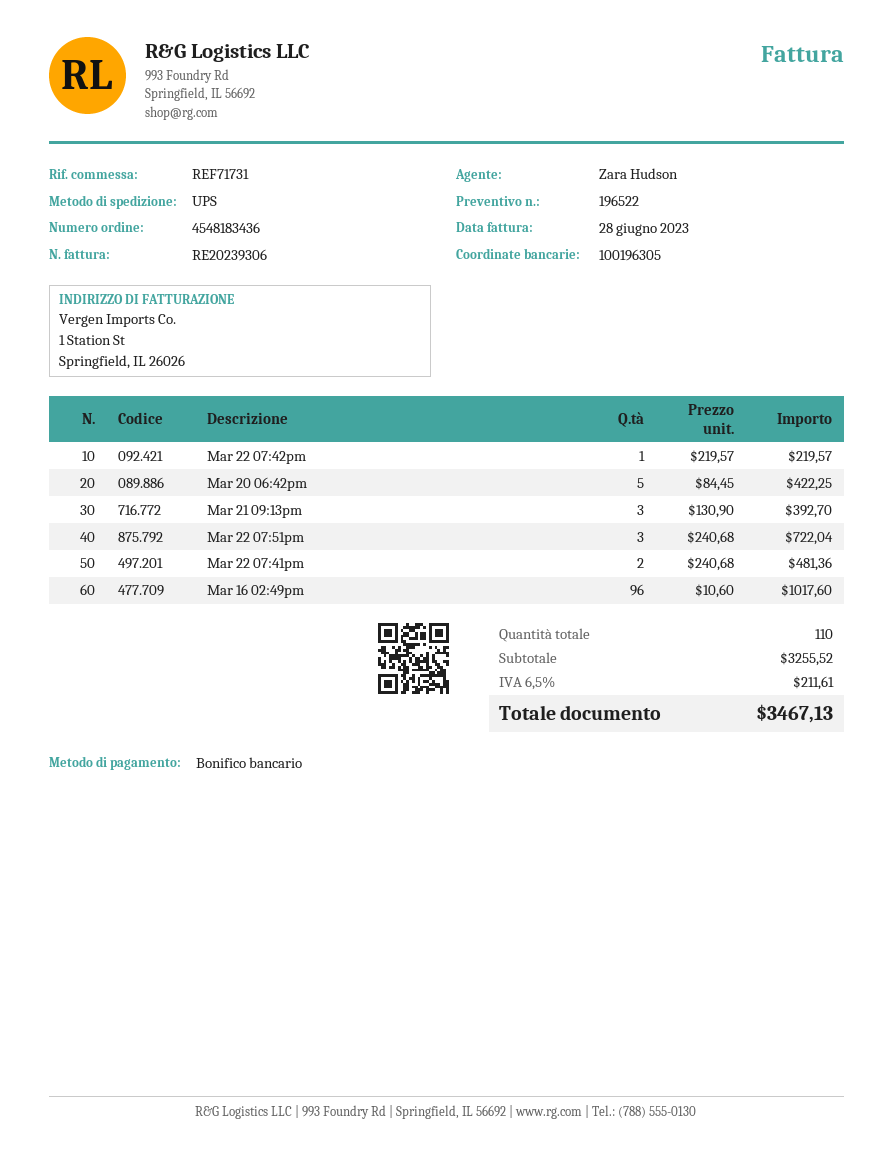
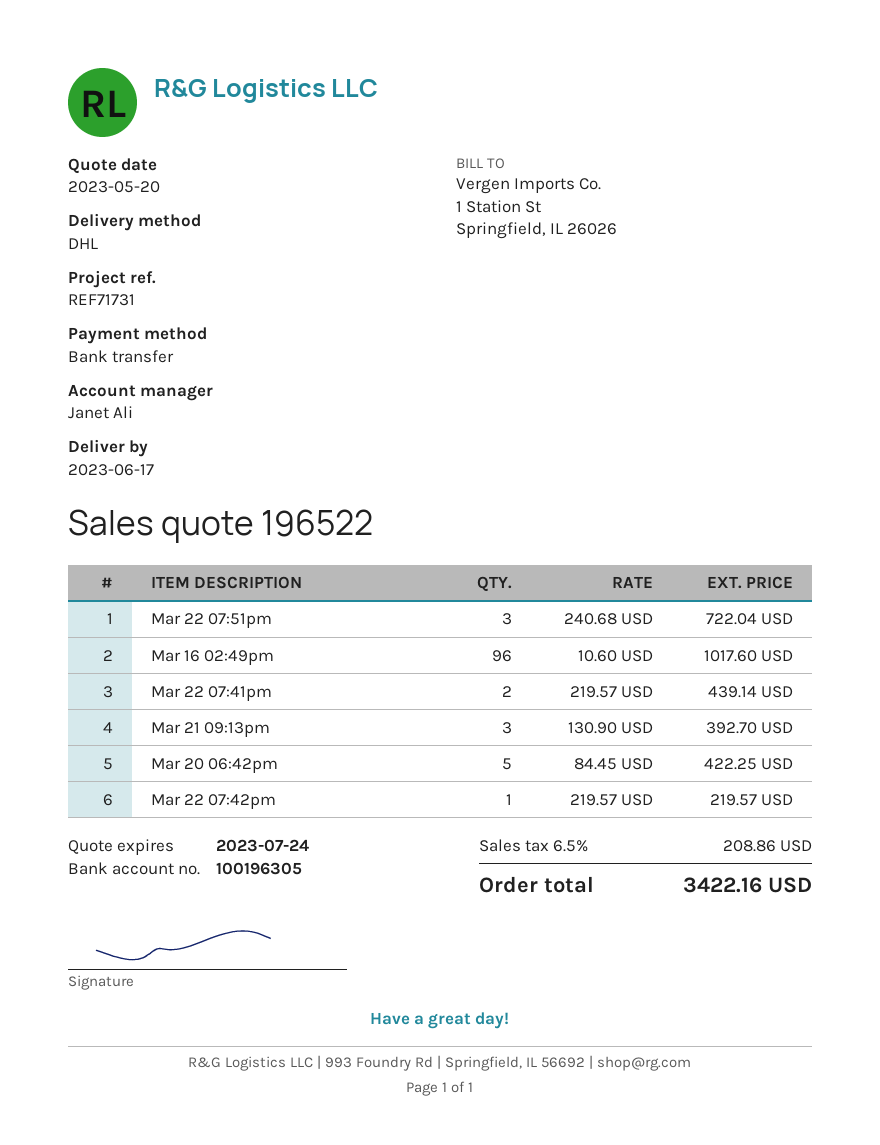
sales rep: Zara Hudson -> Janet Ali
shipping method: UPS -> DHL
Mar 22 07:41pm: 2 x 240.68 = 481.36 -> 2 x 219.57 = 439.14
tax: 6.5% = 211.61 -> 6.5% = 208.86
total: 3467.13 -> 3422.16

